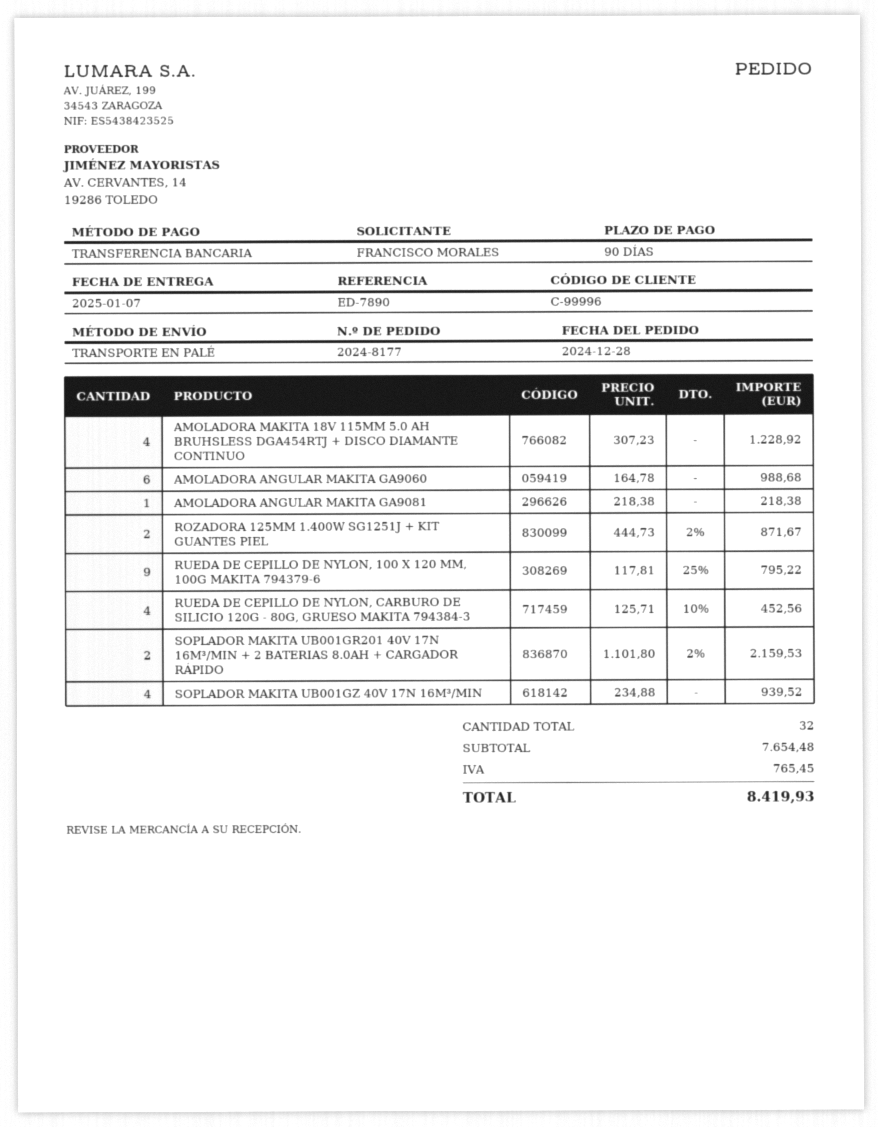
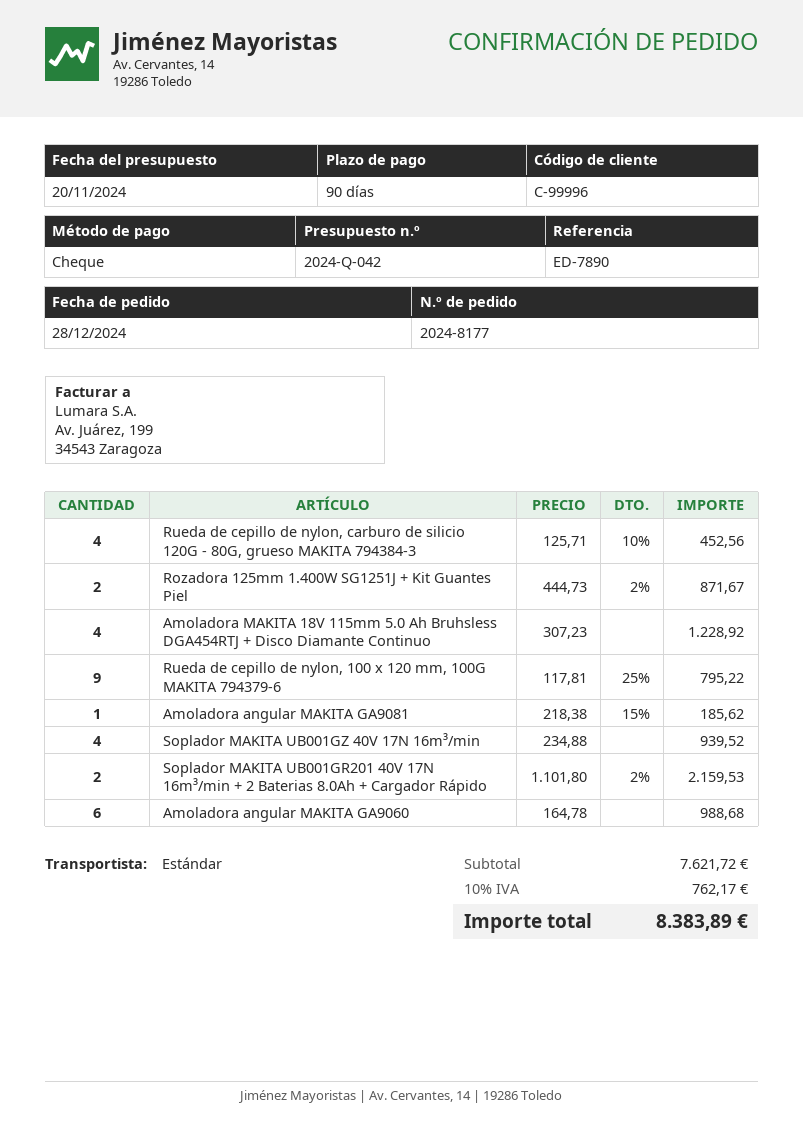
payment method: bank transfer -> cheque
shipping method: pallet freight -> standard
AMOLADORA ANGULAR MAKITA GA9081: 1 x 218.38 = 218.38 -> 1 x 218.38 - 15% = 185.62
subtotal: 7654.48 -> 7621.72
tax: 765.45 -> 762.17
total: 8419.93 -> 8383.89

